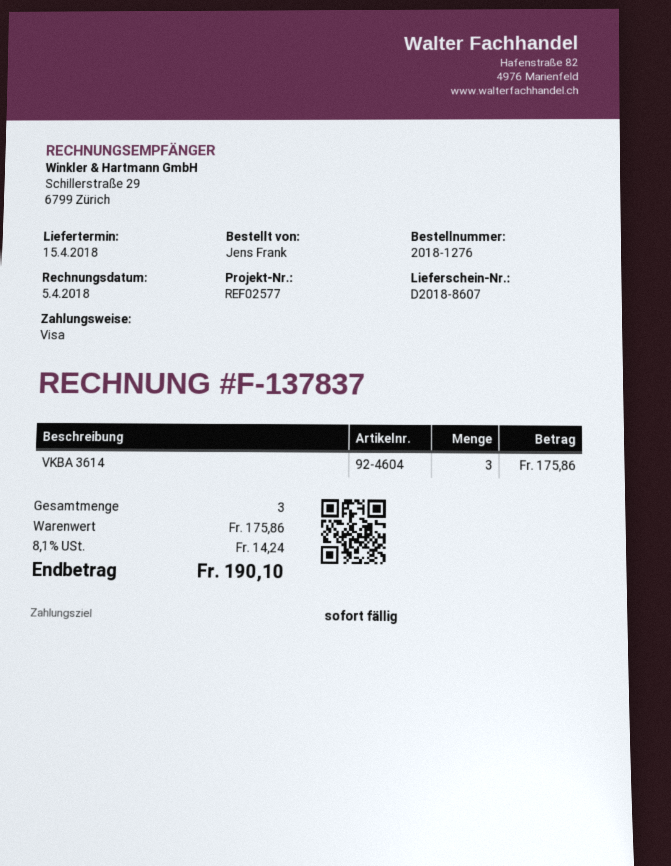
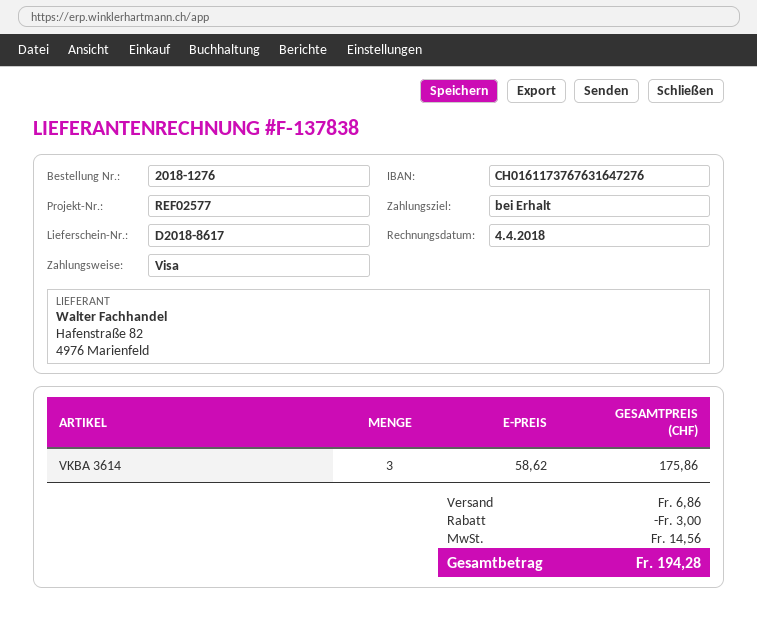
delivery note number: D2018-8607 -> D2018-8617
invoice number: F-137837 -> F-137838
invoice date: 2018-04-05 -> 2018-04-04
discount: none -> 3.00
shipping: none -> 6.86
tax: 14.24 -> 14.56
total: 190.10 -> 194.28

